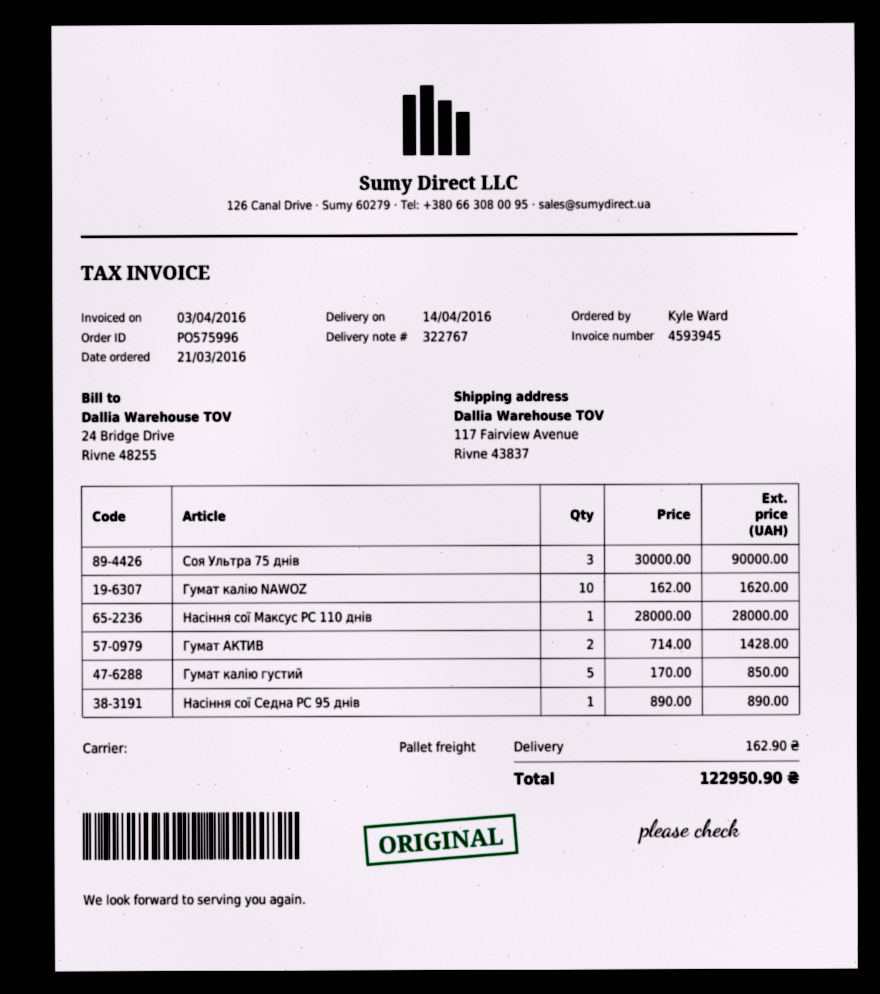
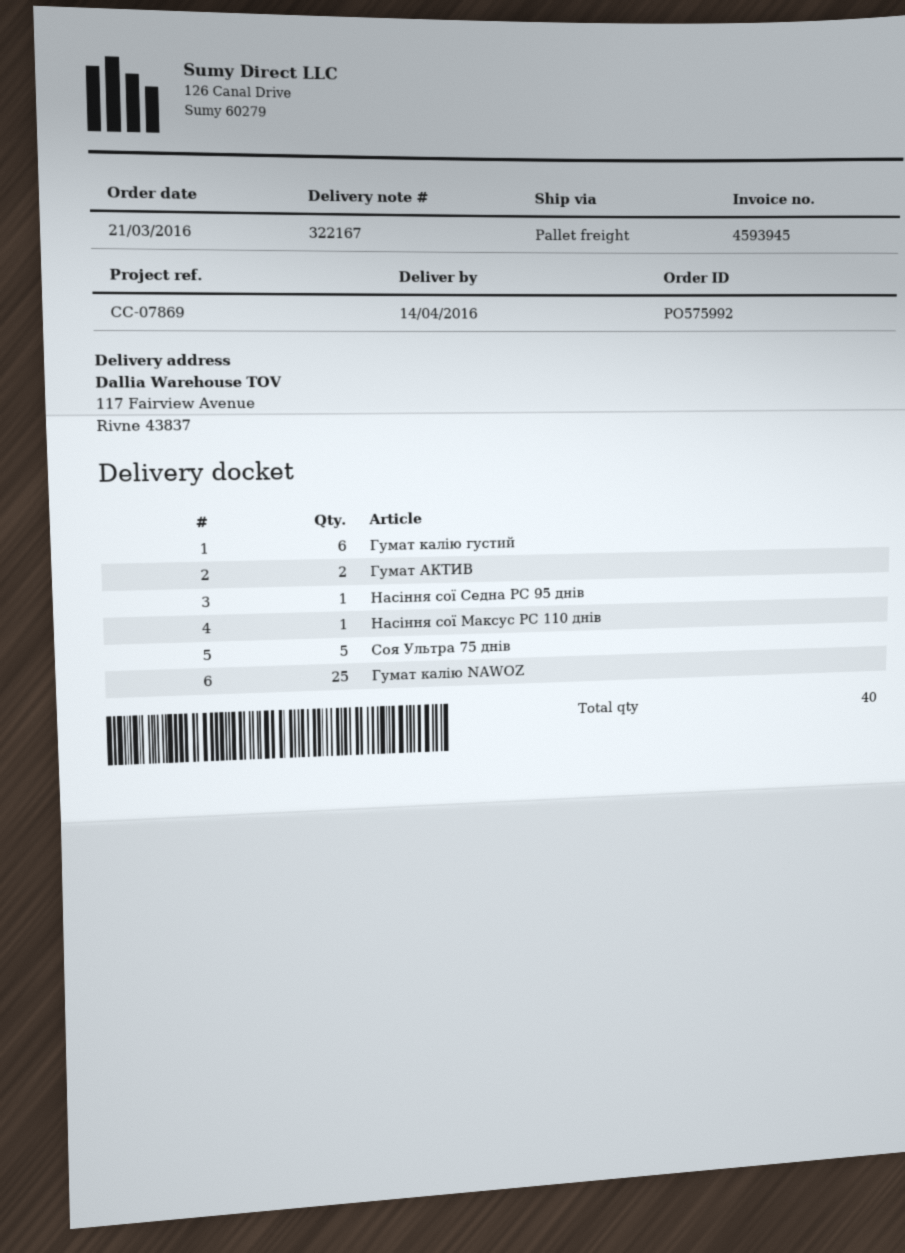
order number: PO575996 -> PO575992
delivery note number: 322767 -> 322167
Соя Ультра 75 днів: 3 -> 5
Гумат калію NAWOZ: 10 -> 25
Гумат калію густий: 5 -> 6

